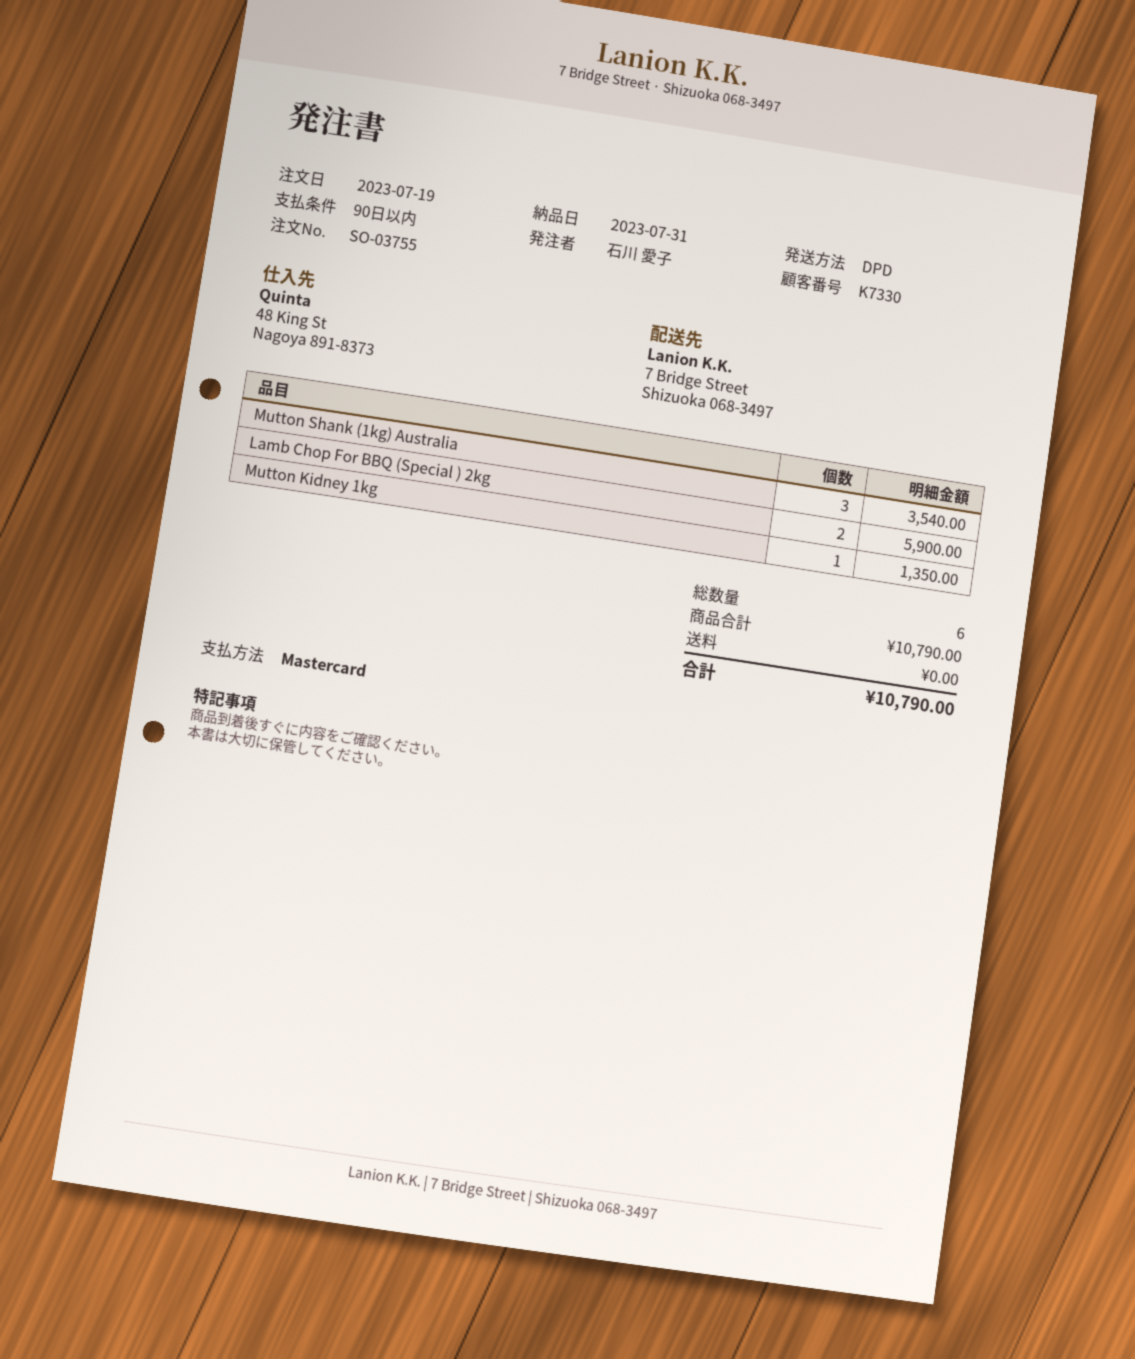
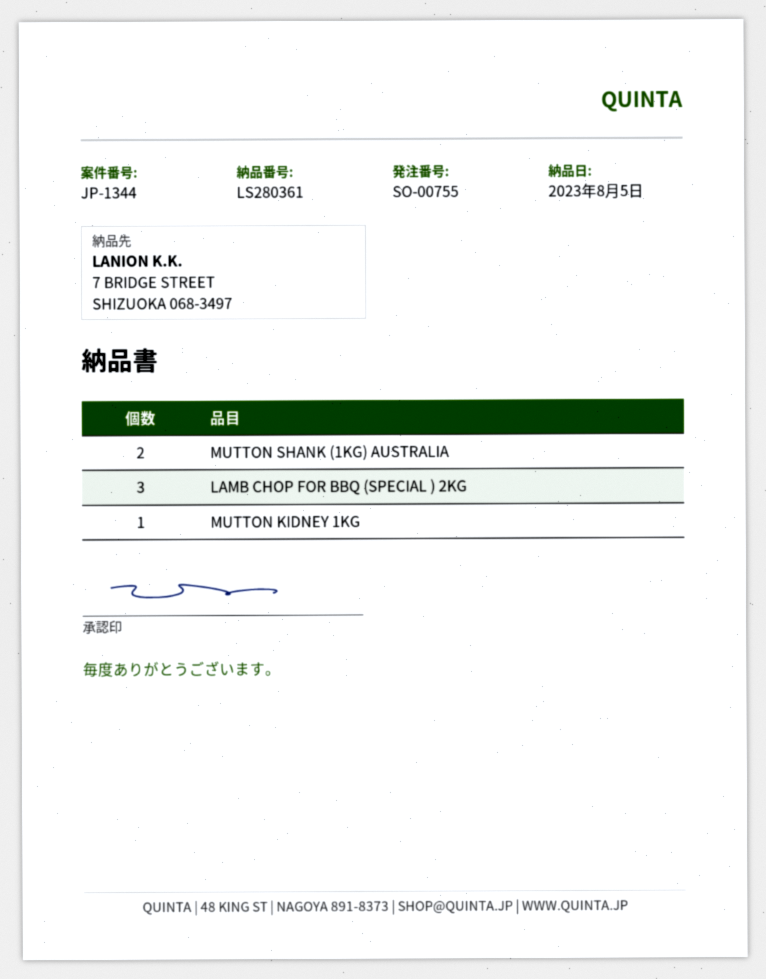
order number: SO-03755 -> SO-00755
delivery date: 2023-07-31 -> 2023-08-05
Mutton Shank (1kg) Australia: 3 -> 2
Lamb Chop For BBQ (Special ) 2kg: 2 -> 3

